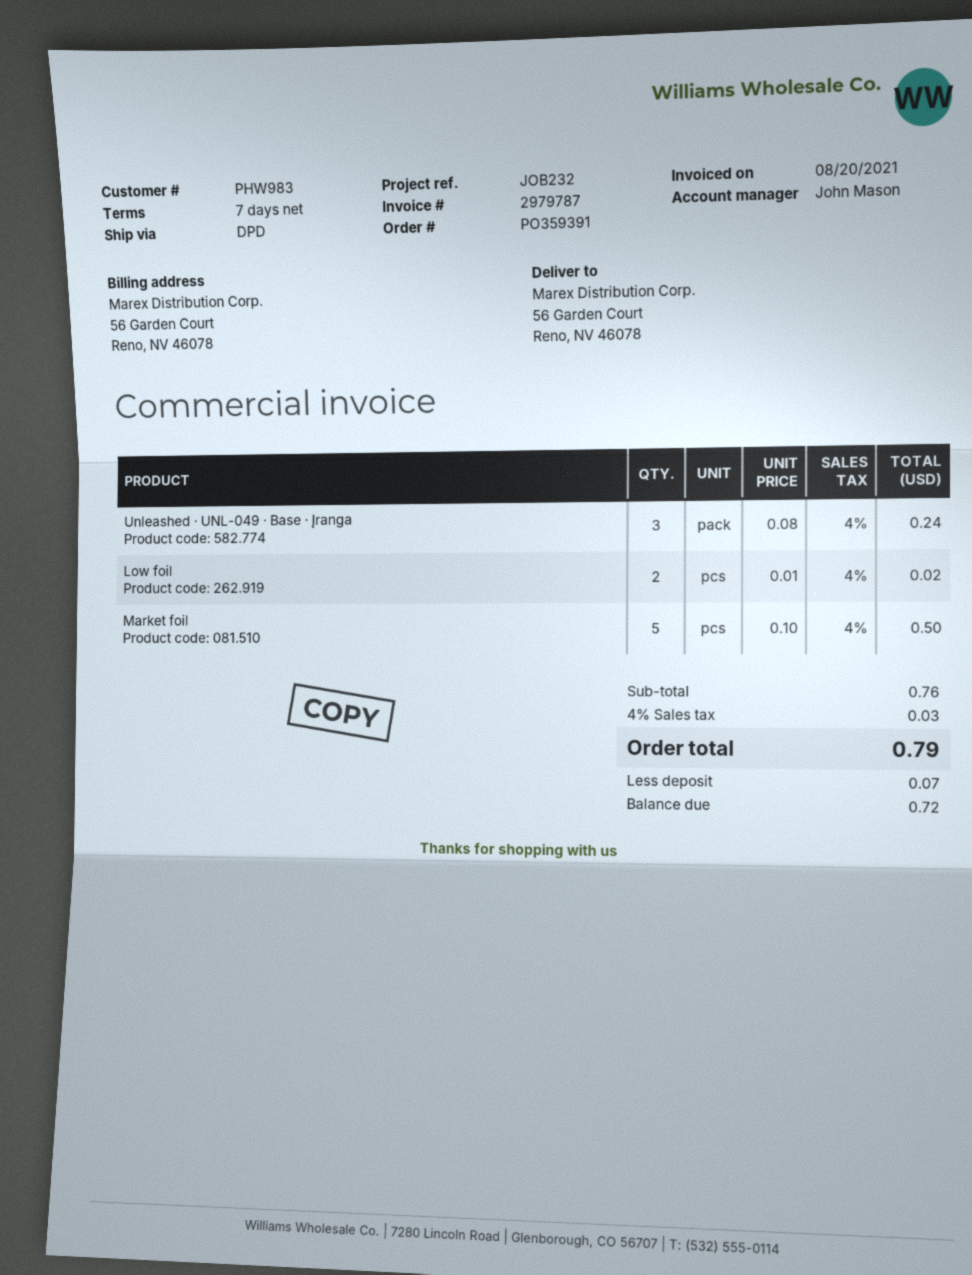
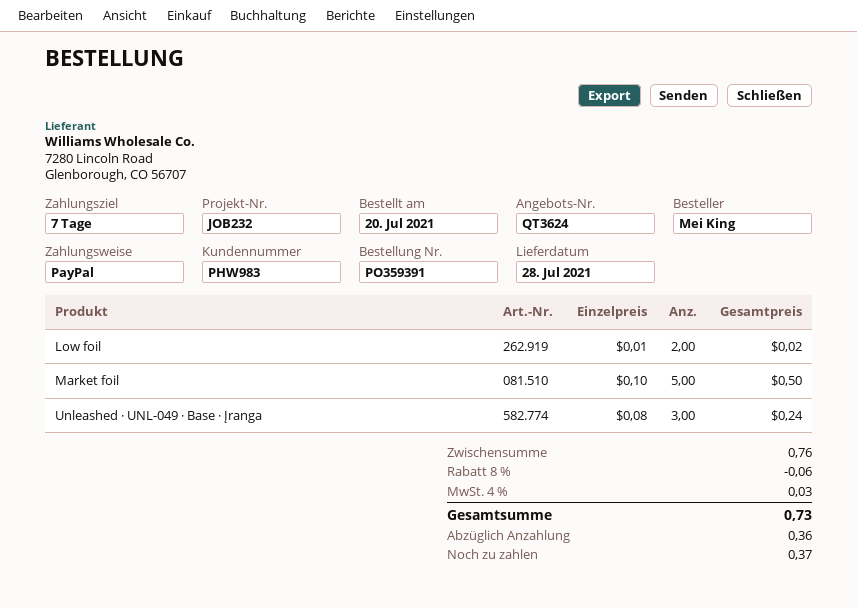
discount: none -> 8% = 0.06
total: 0.79 -> 0.73
deposit: 0.07 -> 0.36
balance: 0.72 -> 0.37

